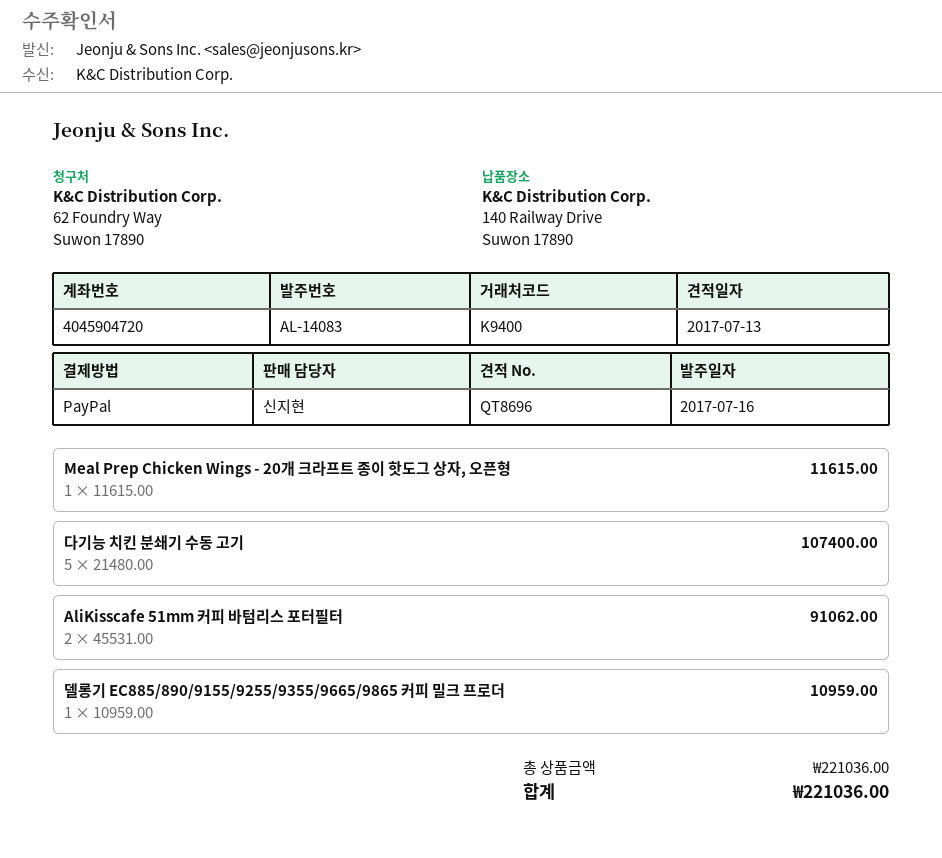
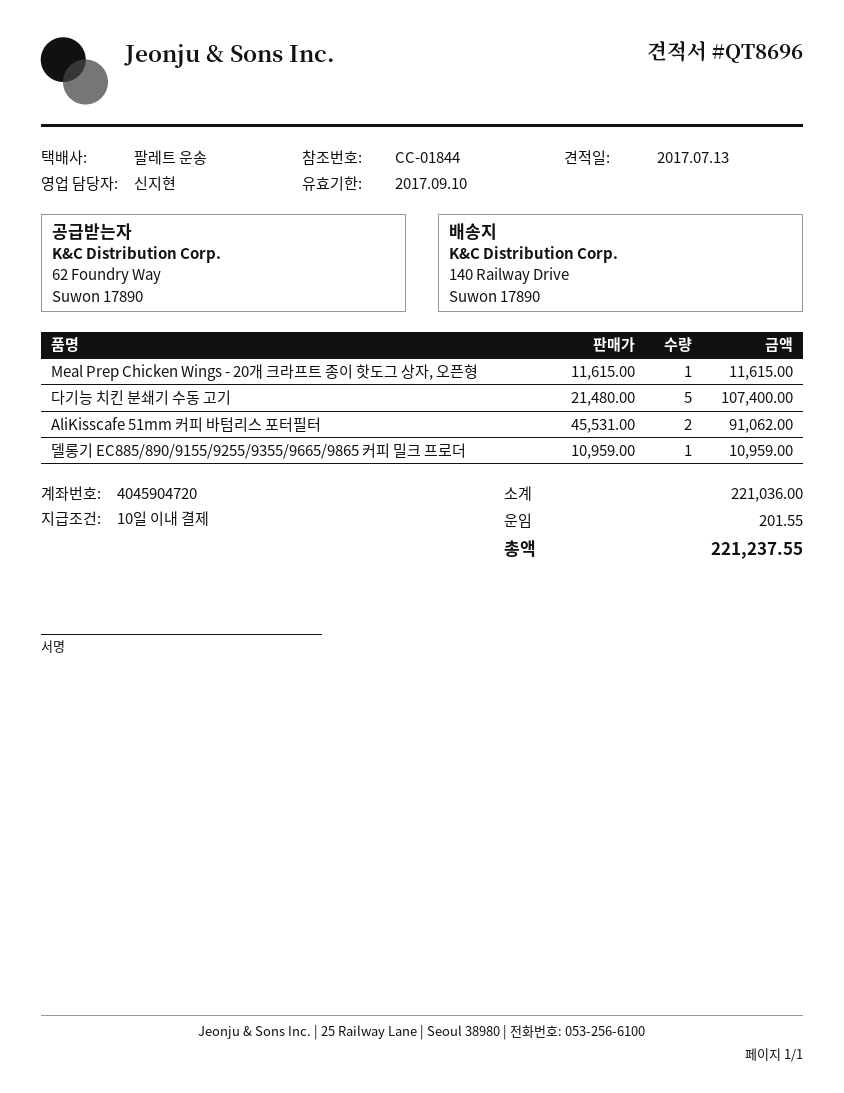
shipping: none -> 201.55
total: 221036.00 -> 221237.55

